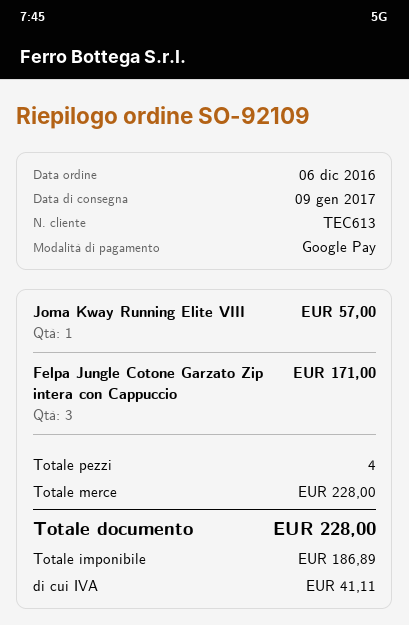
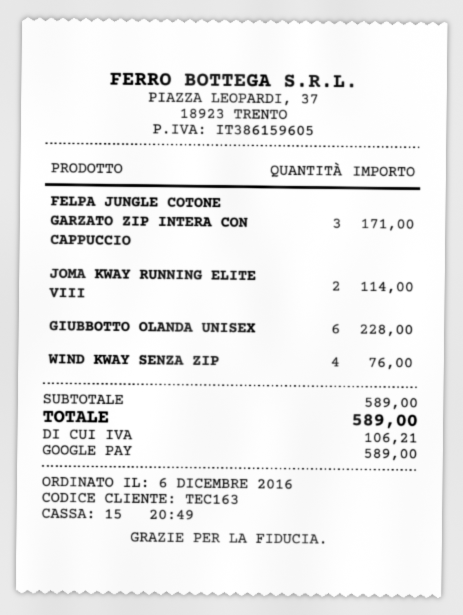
customer number: TEC613 -> TEC163
Joma Kway Running Elite VIII: 1 for 57.00 -> 2 for 114.00
GIUBBOTTO OLANDA UNISEX: none -> 6 for 228.00
WIND KWAY SENZA ZIP: none -> 4 for 76.00
subtotal: 228.00 -> 589.00
tax: 41.11 -> 106.21
total: 228.00 -> 589.00

